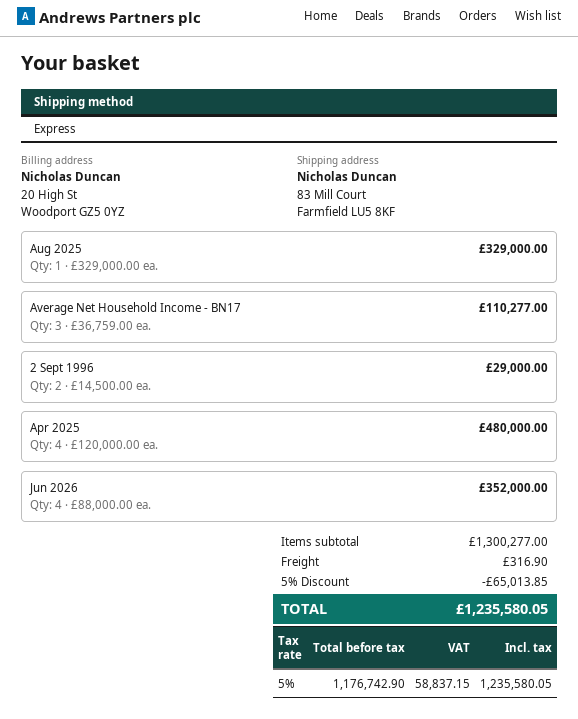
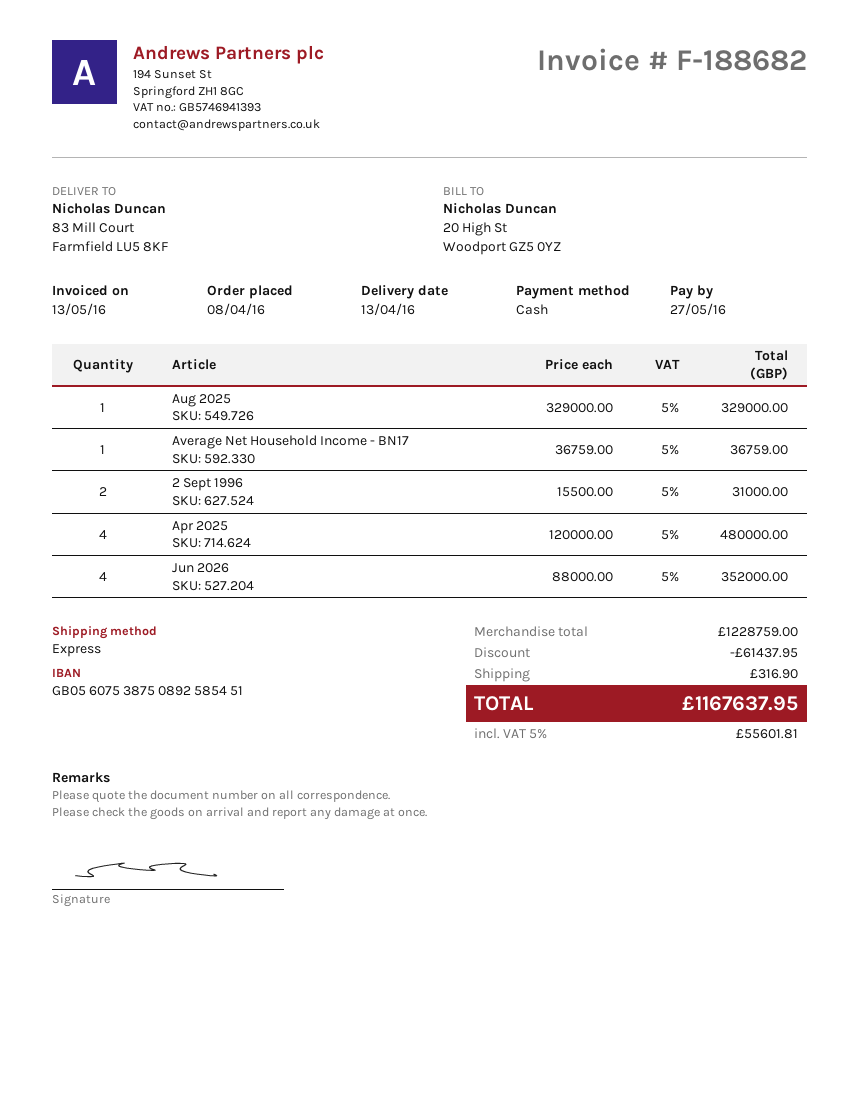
Average Net Household Income - BN17: 3 x 36759.00 = 110277.00 -> 1 x 36759.00 = 36759.00
2 Sept 1996: 2 x 14500.00 = 29000.00 -> 2 x 15500.00 = 31000.00
subtotal: 1300277.00 -> 1228759.00
discount: 65013.85 -> 61437.95
tax: 5% = 58837.15 -> 5% = 55601.81
total: 1235580.05 -> 1167637.95

